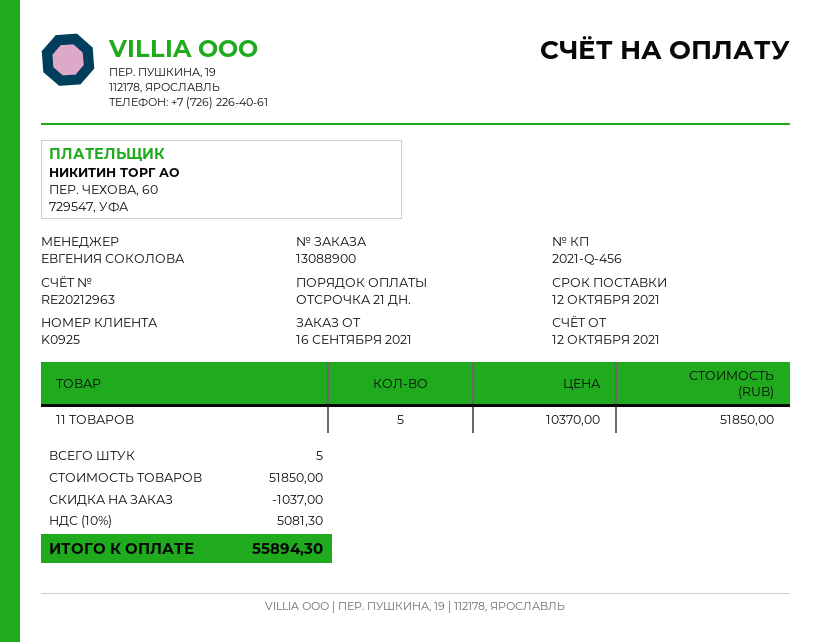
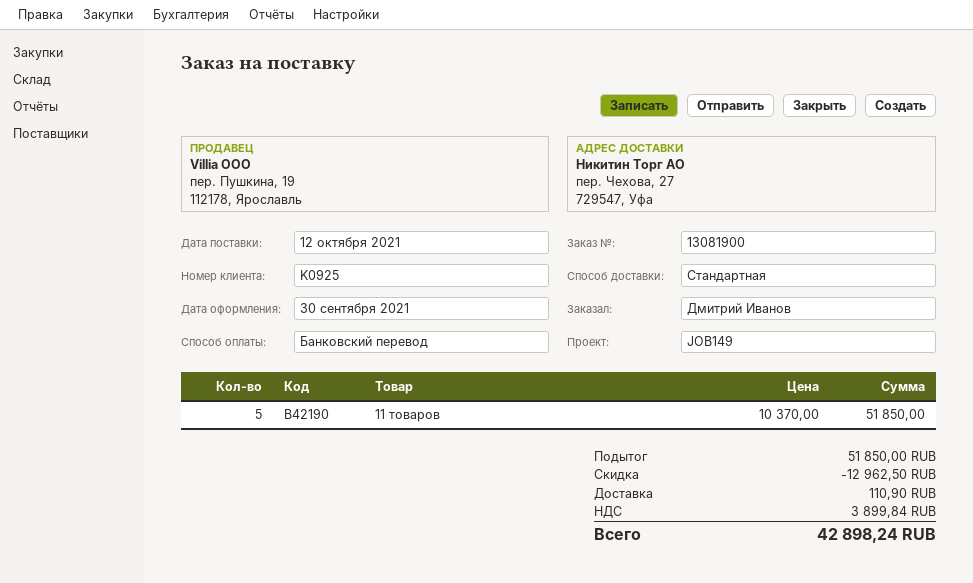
order number: 13088900 -> 13081900
order date: 2021-09-16 -> 2021-09-30
discount: 1037.00 -> 12962.50
shipping: none -> 110.90
tax: 5081.30 -> 3899.84
total: 55894.30 -> 42898.24

